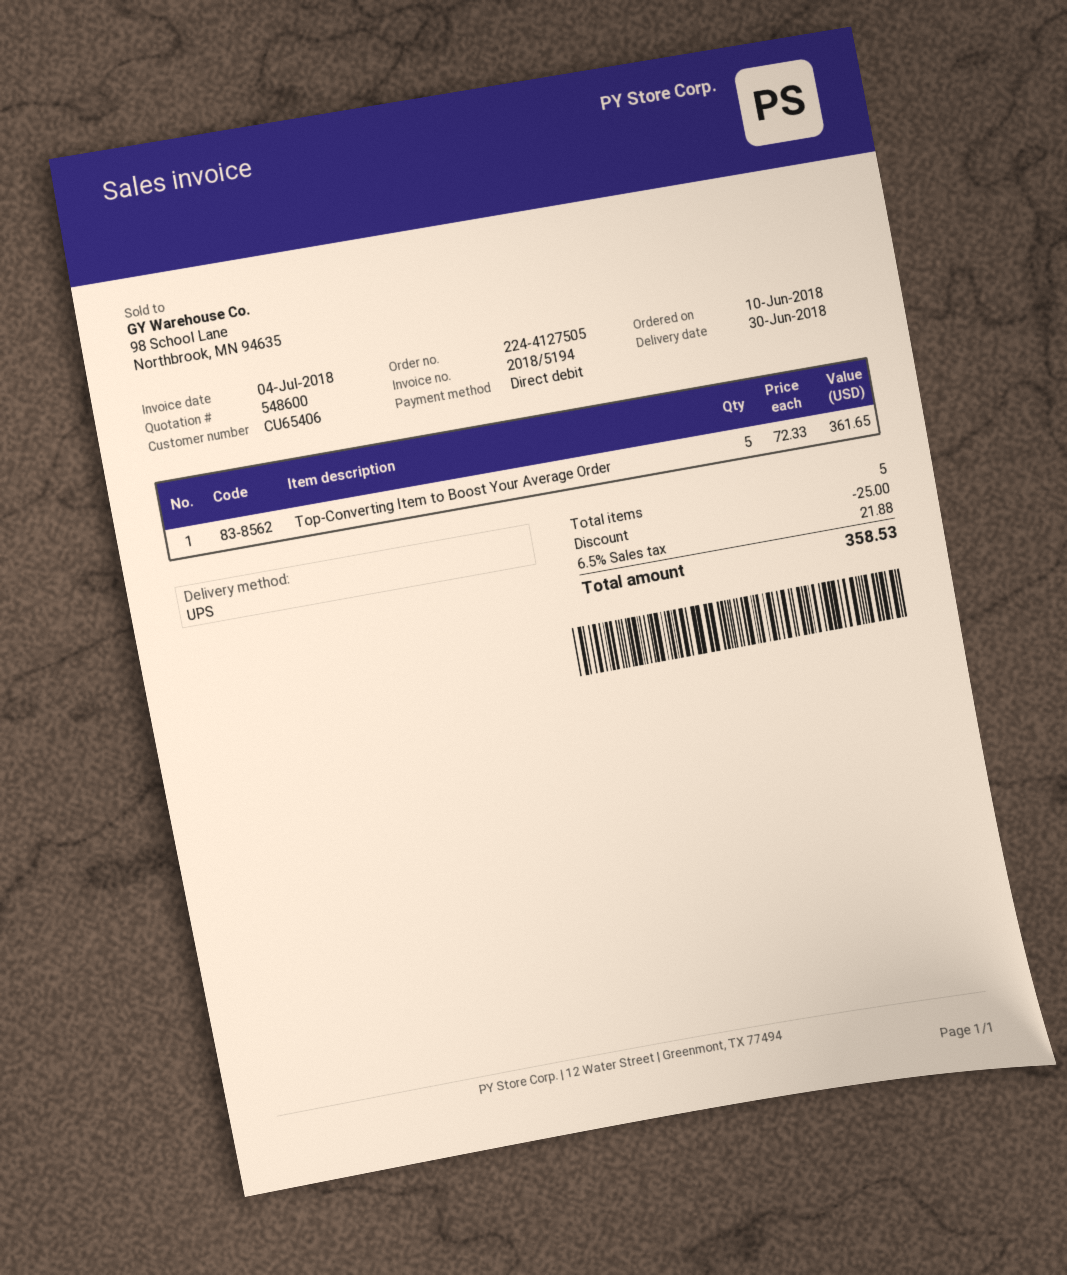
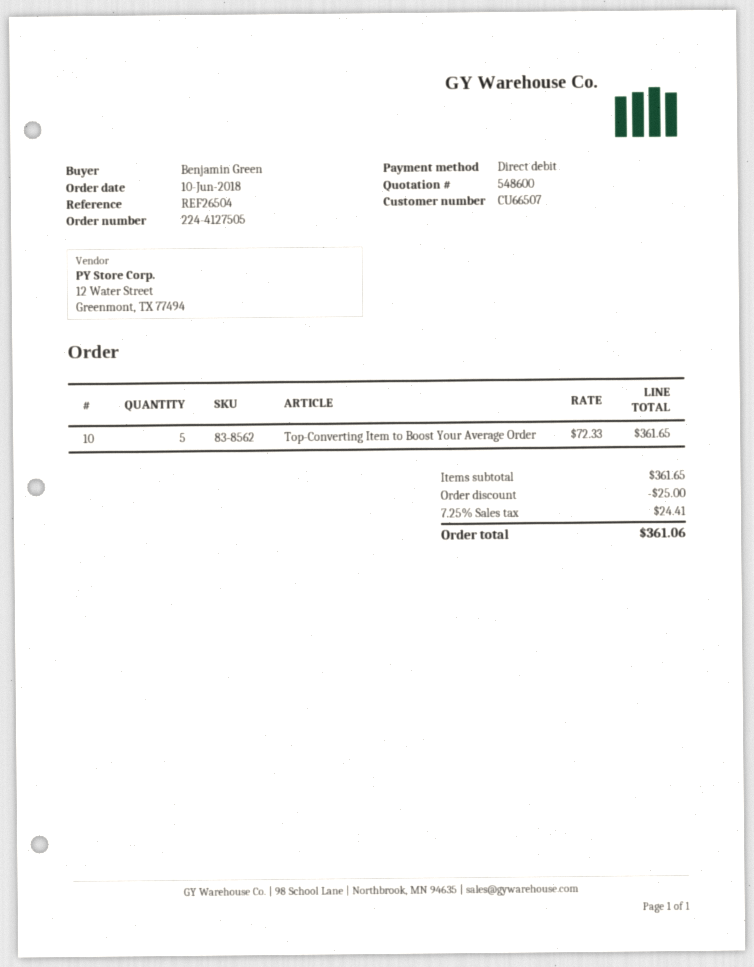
customer number: CU65406 -> CU66507
tax: 6.5% = 21.88 -> 7.25% = 24.41
total: 358.53 -> 361.06

